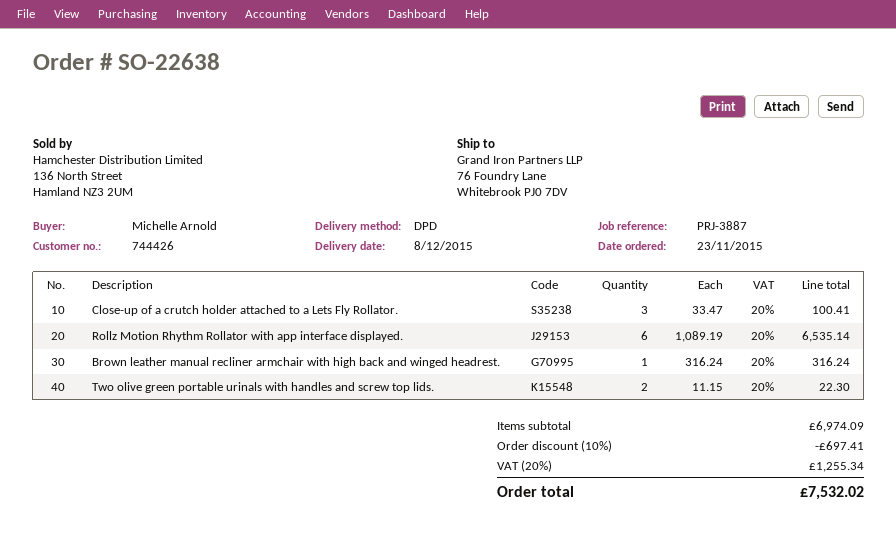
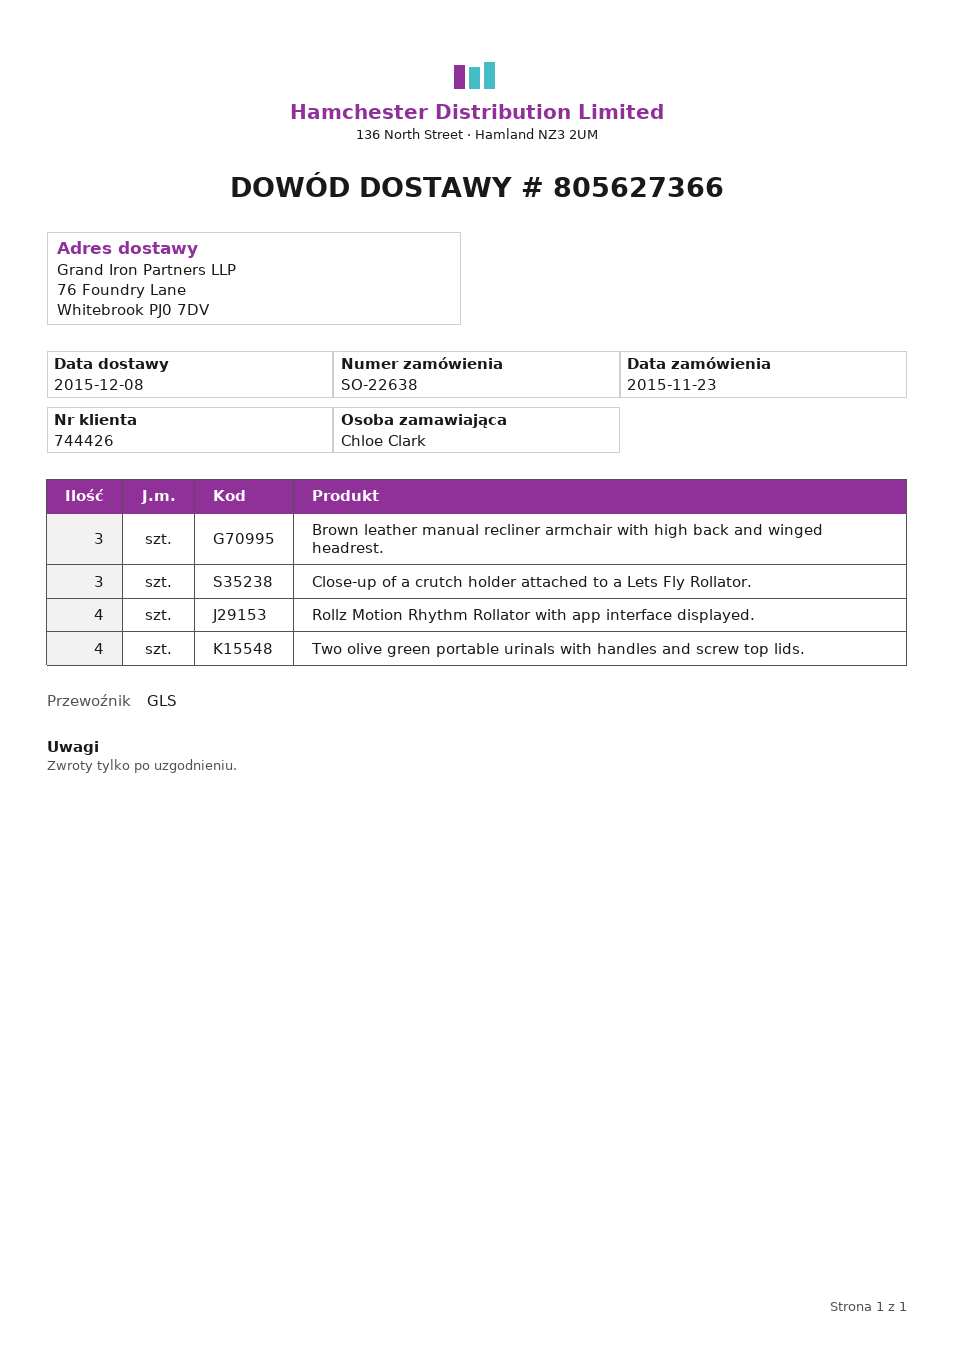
ordered by: Michelle Arnold -> Chloe Clark
shipping method: DPD -> GLS
Rollz Motion Rhythm Rollator with app interface displayed.: 6 -> 4
Brown leather manual recliner armchair with high back and winged headrest.: 1 -> 3
Two olive green portable urinals with handles and screw top lids.: 2 -> 4

